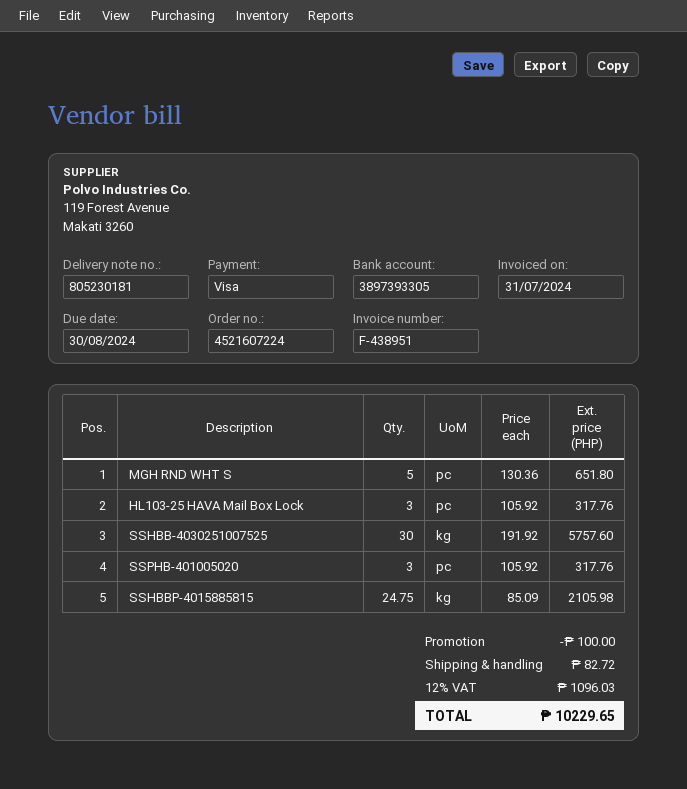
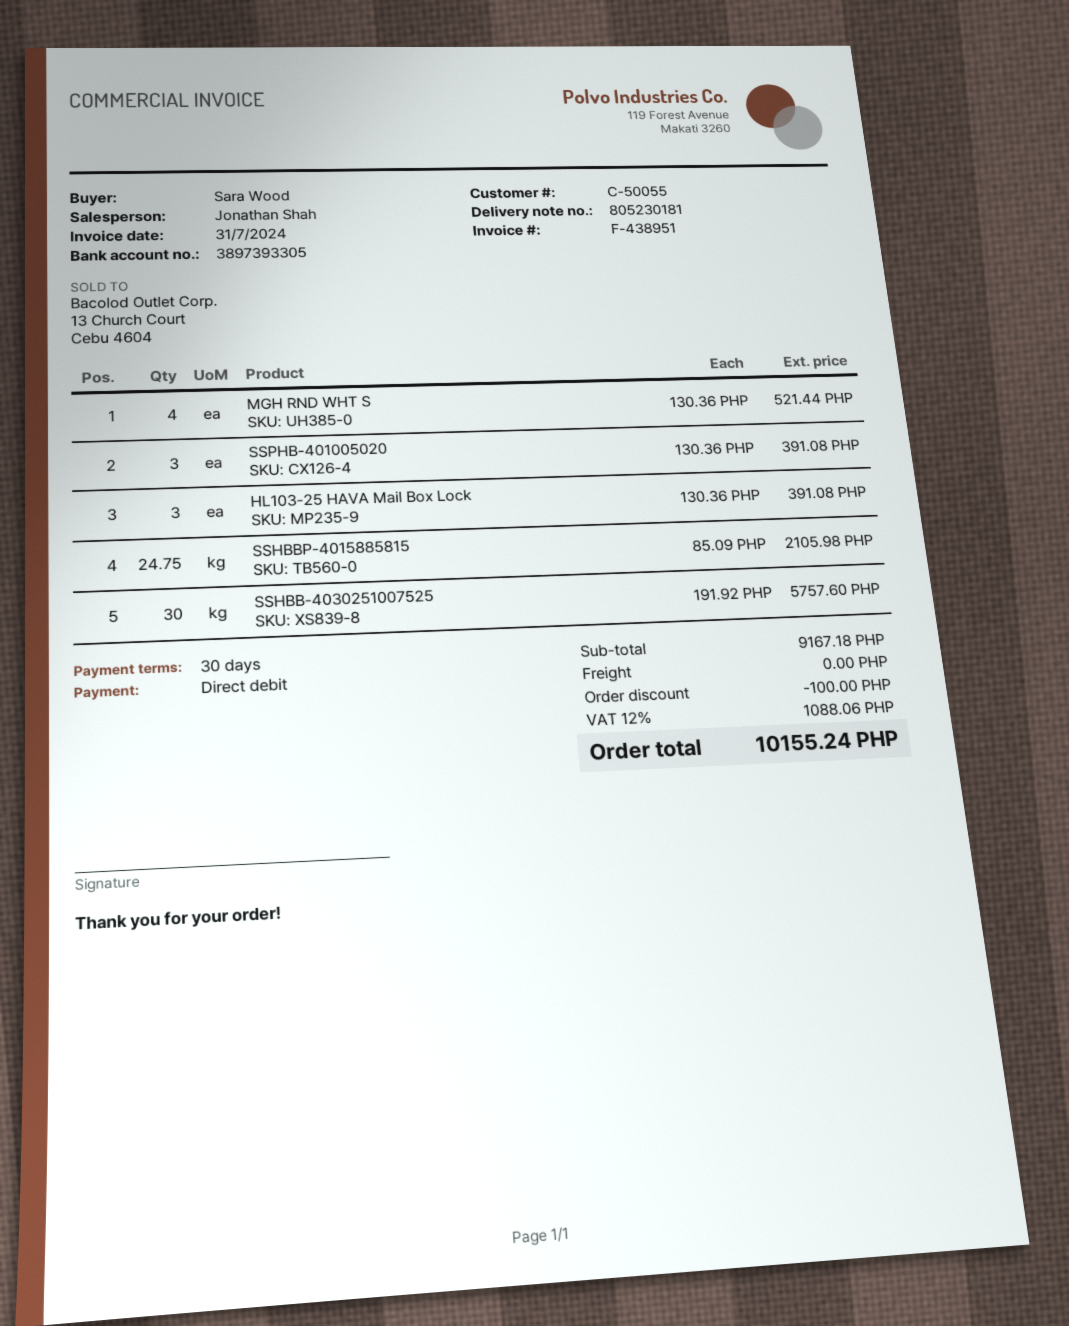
payment method: Visa -> direct debit
MGH RND WHT S: 5 x 130.36 = 651.80 -> 4 x 130.36 = 521.44
HL103-25 HAVA Mail Box Lock: 3 x 105.92 = 317.76 -> 3 x 130.36 = 391.08
SSPHB-401005020: 3 x 105.92 = 317.76 -> 3 x 130.36 = 391.08
shipping: 82.72 -> 0.00
tax: 12% = 1096.03 -> 12% = 1088.06
total: 10229.65 -> 10155.24

